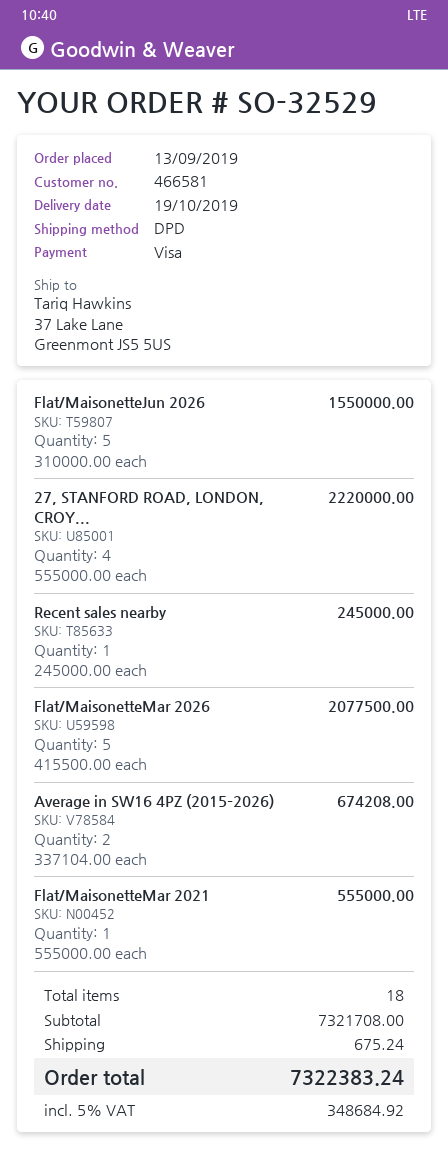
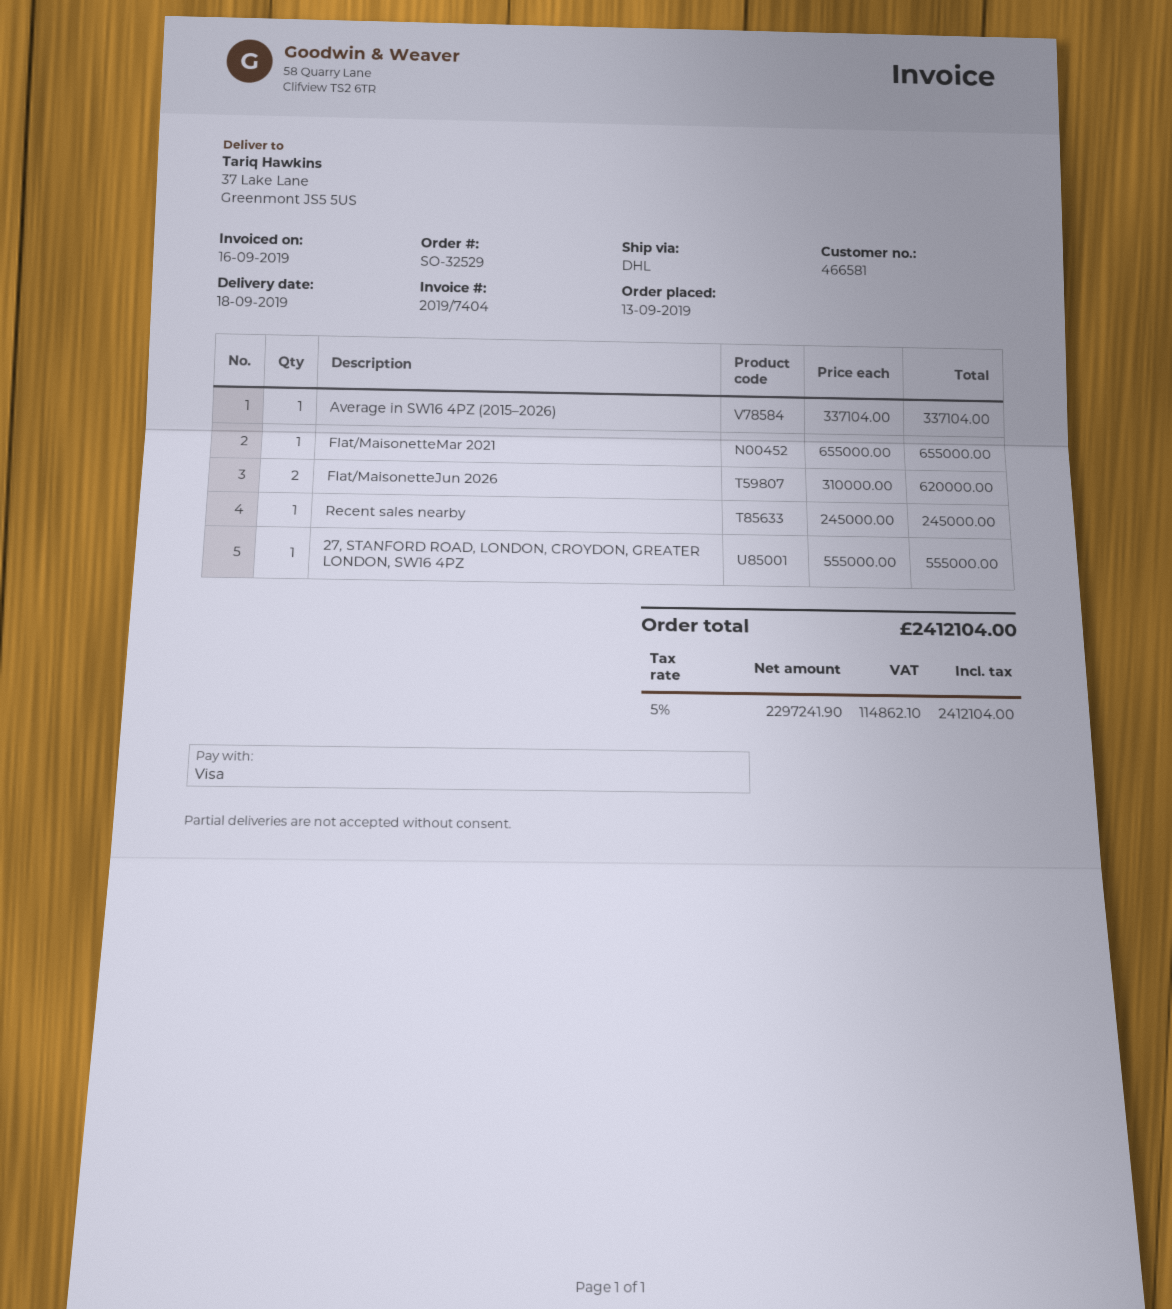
delivery date: 2019-10-19 -> 2019-09-18
shipping method: DPD -> DHL
Flat/MaisonetteJun 2026: 5 x 310000.00 = 1550000.00 -> 2 x 310000.00 = 620000.00
27, STANFORD ROAD, LONDON, CROY...: 4 x 555000.00 = 2220000.00 -> 1 x 555000.00 = 555000.00
Flat/MaisonetteMar 2026: 5 x 415500.00 = 2077500.00 -> none
Average in SW16 4PZ (2015–2026): 2 x 337104.00 = 674208.00 -> 1 x 337104.00 = 337104.00
Flat/MaisonetteMar 2021: 1 x 555000.00 = 555000.00 -> 1 x 655000.00 = 655000.00
shipping: 675.24 -> none
tax: 5% = 348684.92 -> 5% = 114862.10
total: 7322383.24 -> 2412104.00

